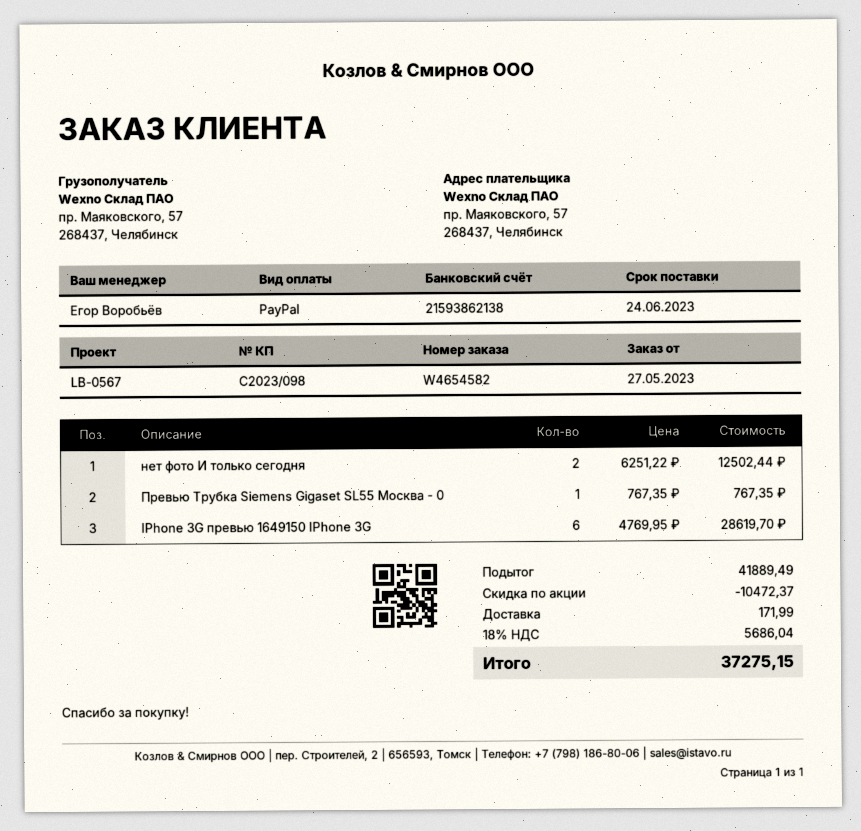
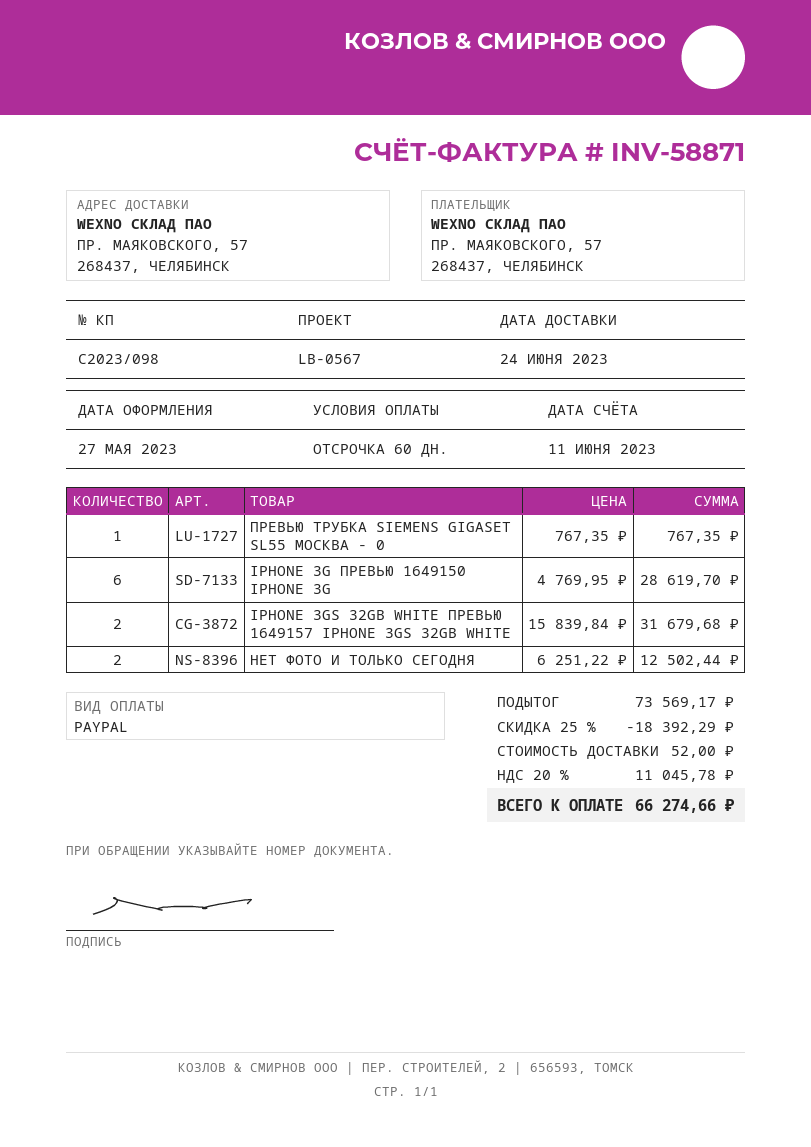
IPHONE 3GS 32GB WHITE ПРЕВЬЮ 1649157 IPHONE 3GS 32GB WHITE: none -> 2 x 15839.84 = 31679.68
subtotal: 41889.49 -> 73569.17
discount: 10472.37 -> 18392.29
shipping: 171.99 -> 52.00
tax: 18% = 5686.04 -> 20% = 11045.78
total: 37275.15 -> 66274.66

